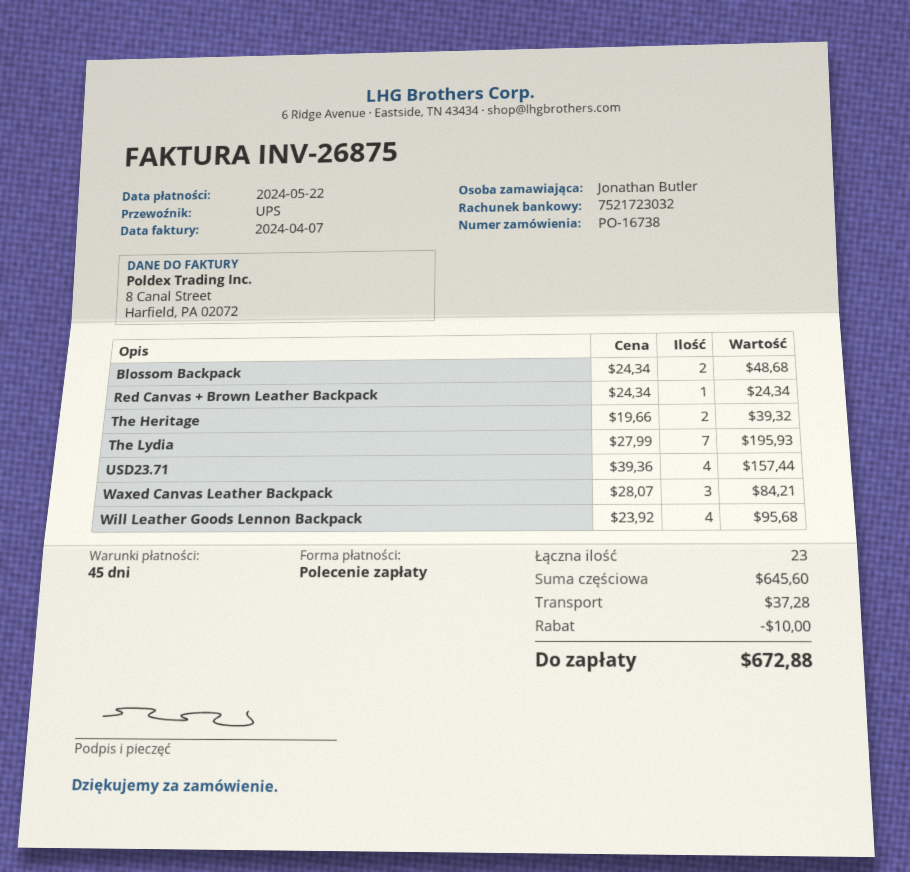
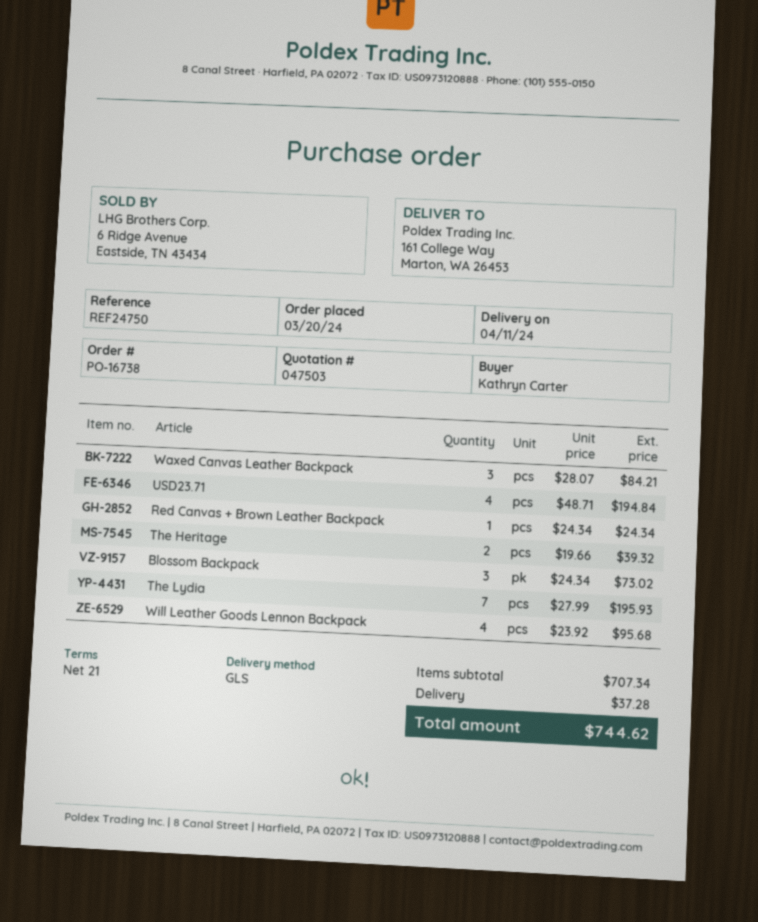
payment terms: 45 days -> 21 days
ordered by: Jonathan Butler -> Kathryn Carter
shipping method: UPS -> GLS
Blossom Backpack: 2 x 24.34 = 48.68 -> 3 x 24.34 = 73.02
USD23.71: 4 x 39.36 = 157.44 -> 4 x 48.71 = 194.84
subtotal: 645.60 -> 707.34
discount: 10.00 -> none
total: 672.88 -> 744.62

